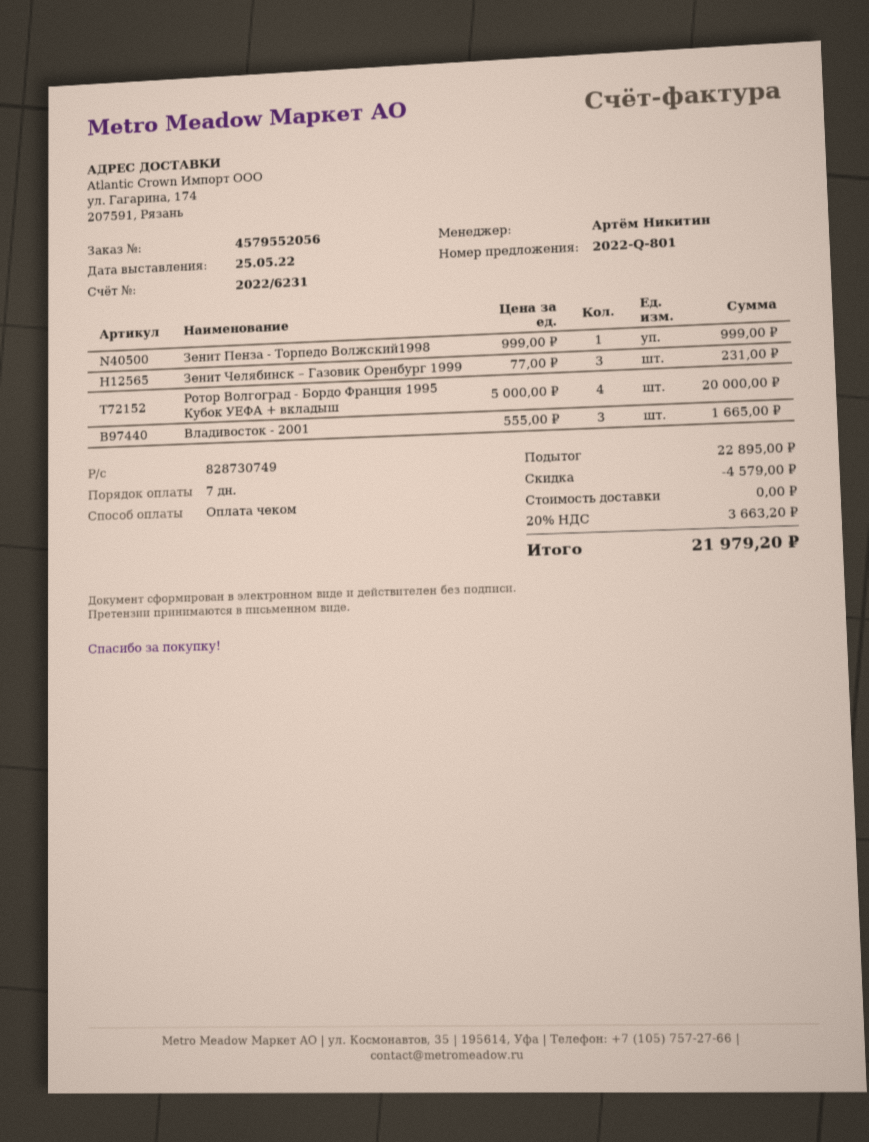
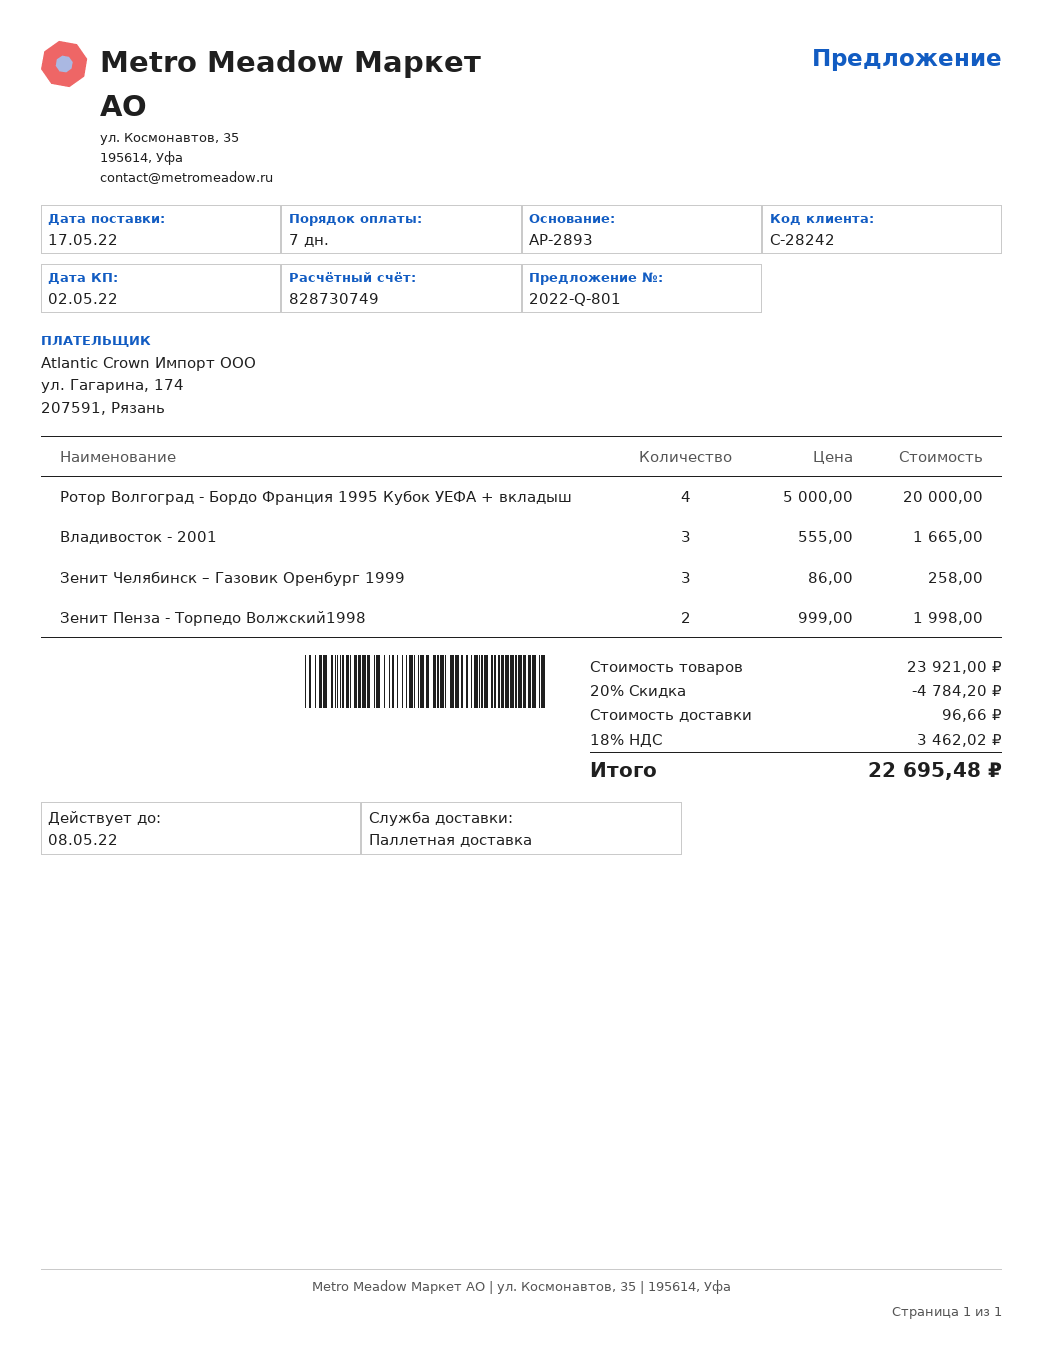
Зенит Пенза - Торпедо Волжский1998: 1 x 999.00 = 999.00 -> 2 x 999.00 = 1998.00
Зенит Челябинск – Газовик Оренбург 1999: 3 x 77.00 = 231.00 -> 3 x 86.00 = 258.00
subtotal: 22895.00 -> 23921.00
discount: 4579.00 -> 4784.20
shipping: 0.00 -> 96.66
tax: 20% = 3663.20 -> 18% = 3462.02
total: 21979.20 -> 22695.48

